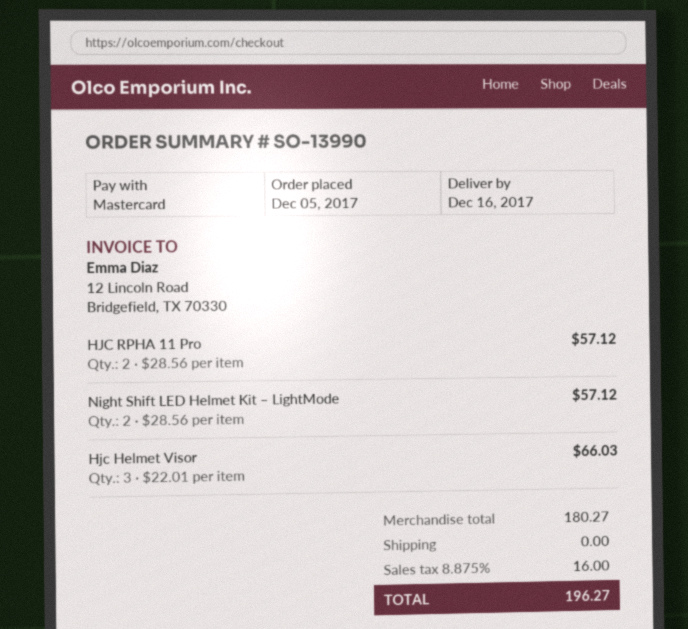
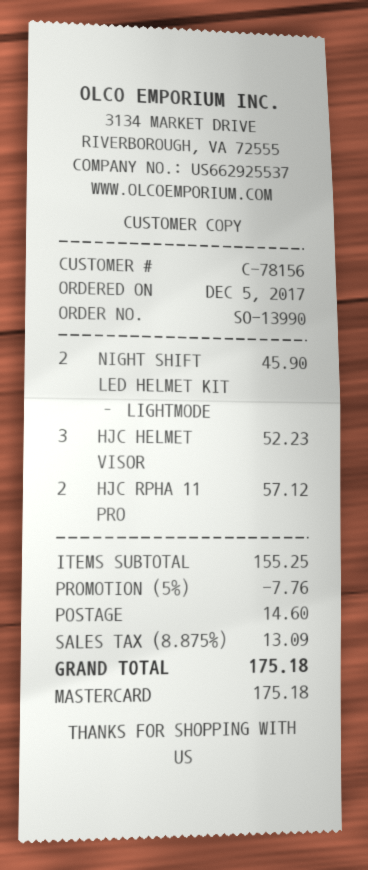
Night Shift LED Helmet Kit – LightMode: 2 for 57.12 -> 2 for 45.90
Hjc Helmet Visor: 3 for 66.03 -> 3 for 52.23
subtotal: 180.27 -> 155.25
discount: none -> 5% = 7.76
shipping: 0.00 -> 14.60
tax: 8.875% = 16.00 -> 8.875% = 13.09
total: 196.27 -> 175.18

